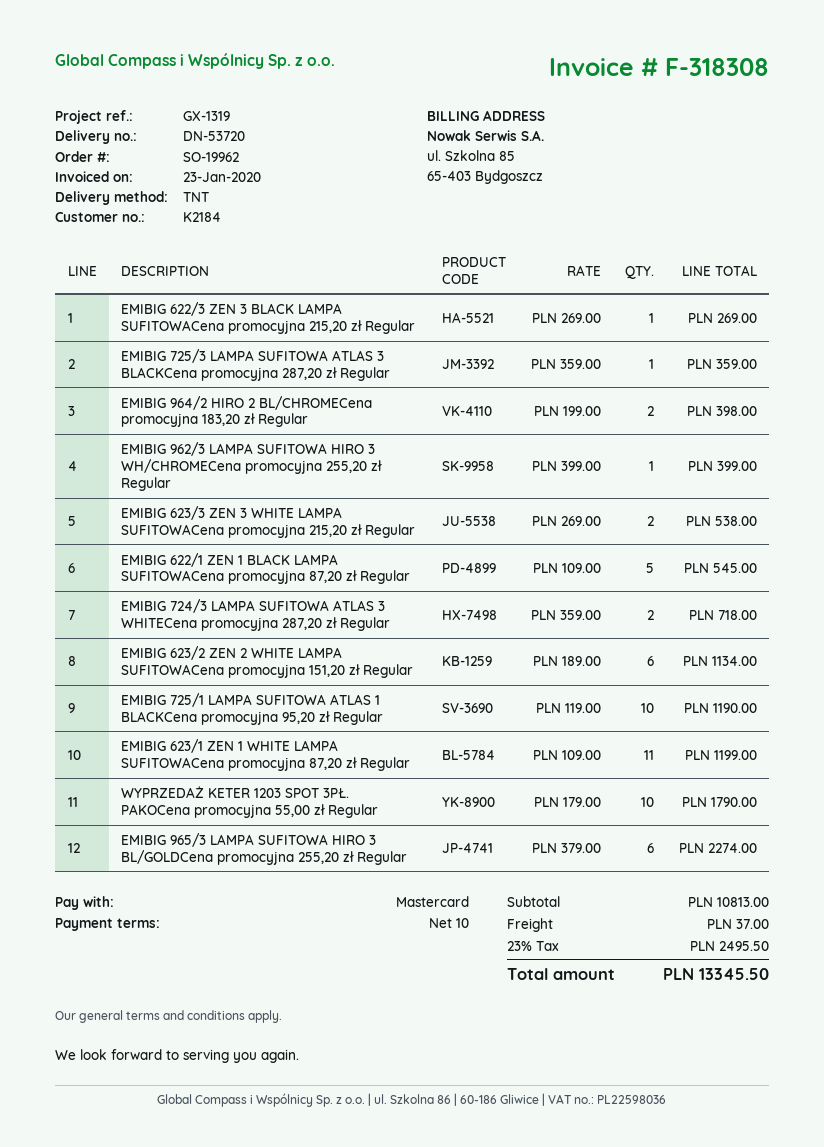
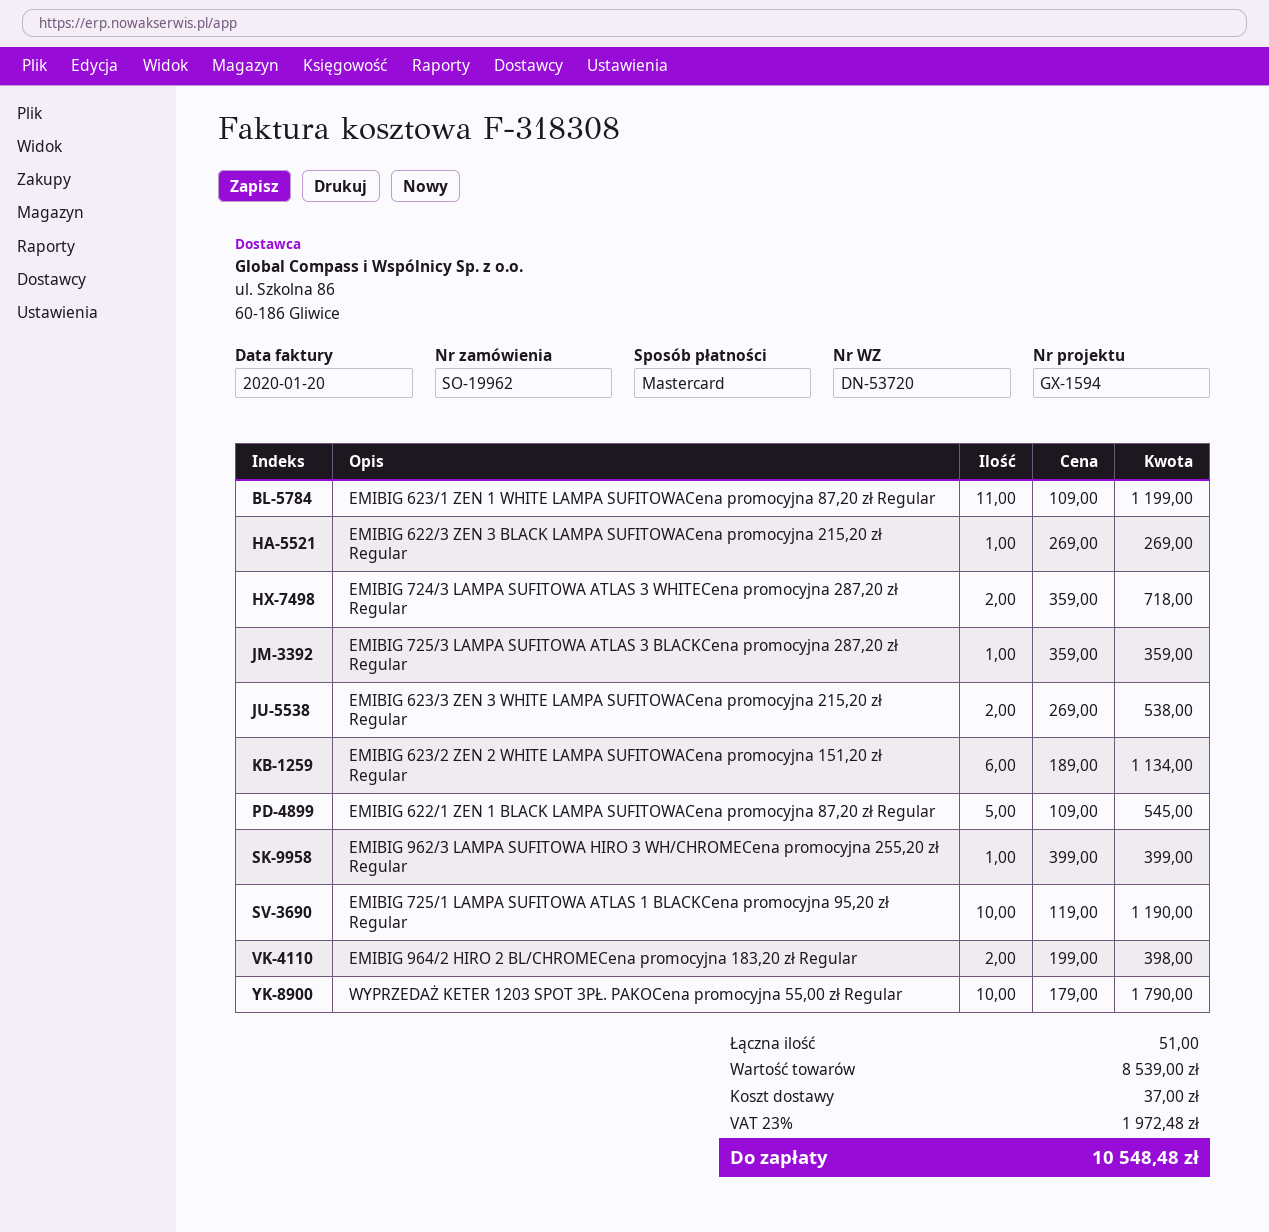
invoice date: 2020-01-23 -> 2020-01-20
reference: GX-1319 -> GX-1594
EMIBIG 965/3 LAMPA SUFITOWA HIRO 3 BL/GOLDCena promocyjna 255,20 zł Regular: 6 x 379.00 = 2274.00 -> none
subtotal: 10813.00 -> 8539.00
tax: 23% = 2495.50 -> 23% = 1972.48
total: 13345.50 -> 10548.48

